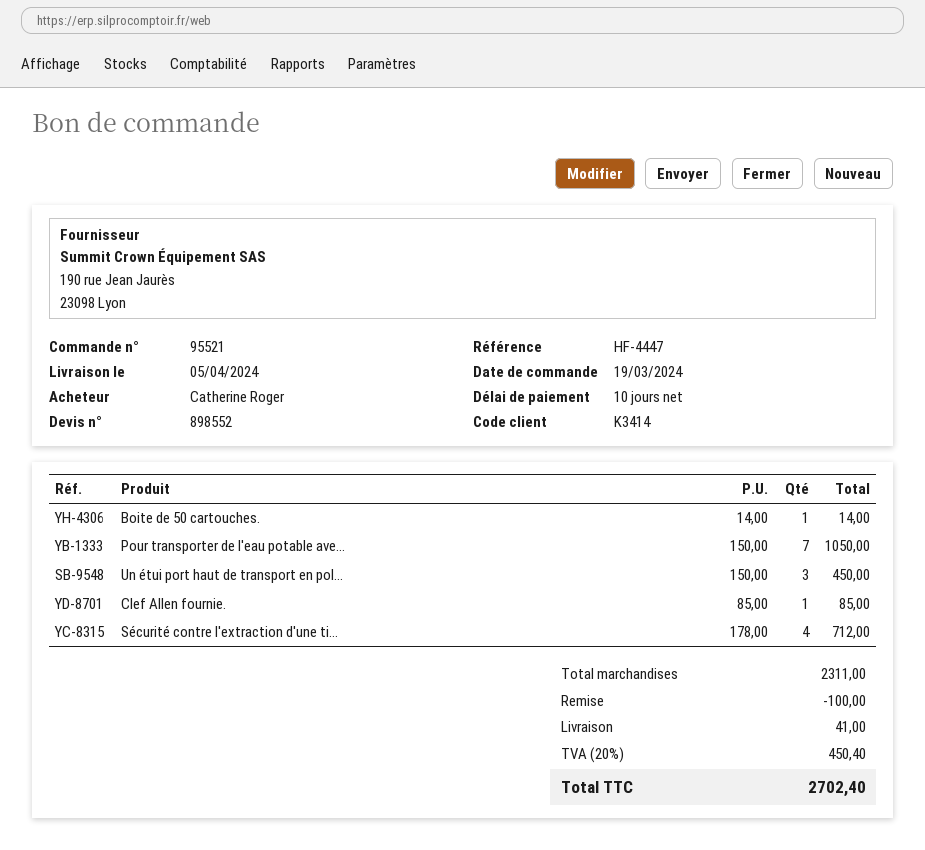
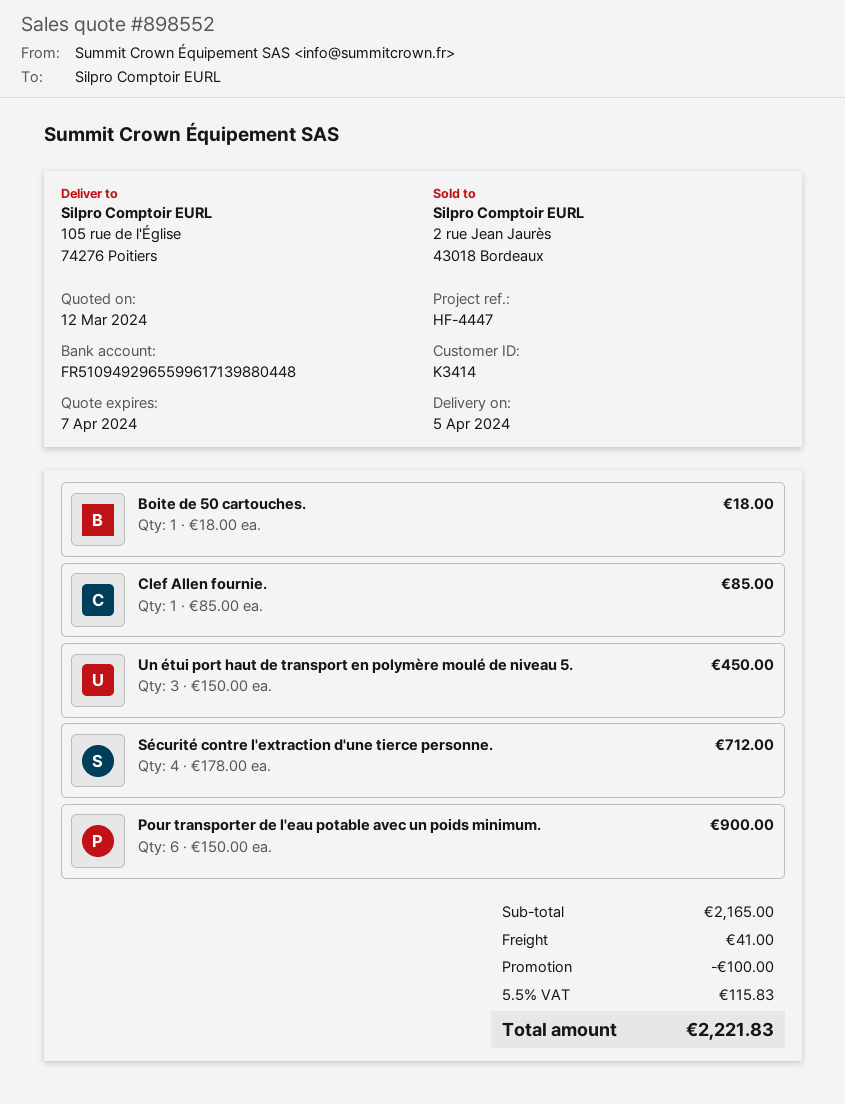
Boite de 50 cartouches.: 1 x 14.00 = 14.00 -> 1 x 18.00 = 18.00
Pour transporter de l'eau potable ave...: 7 x 150.00 = 1050.00 -> 6 x 150.00 = 900.00
subtotal: 2311.00 -> 2165.00
tax: 20% = 450.40 -> 5.5% = 115.83
total: 2702.40 -> 2221.83

